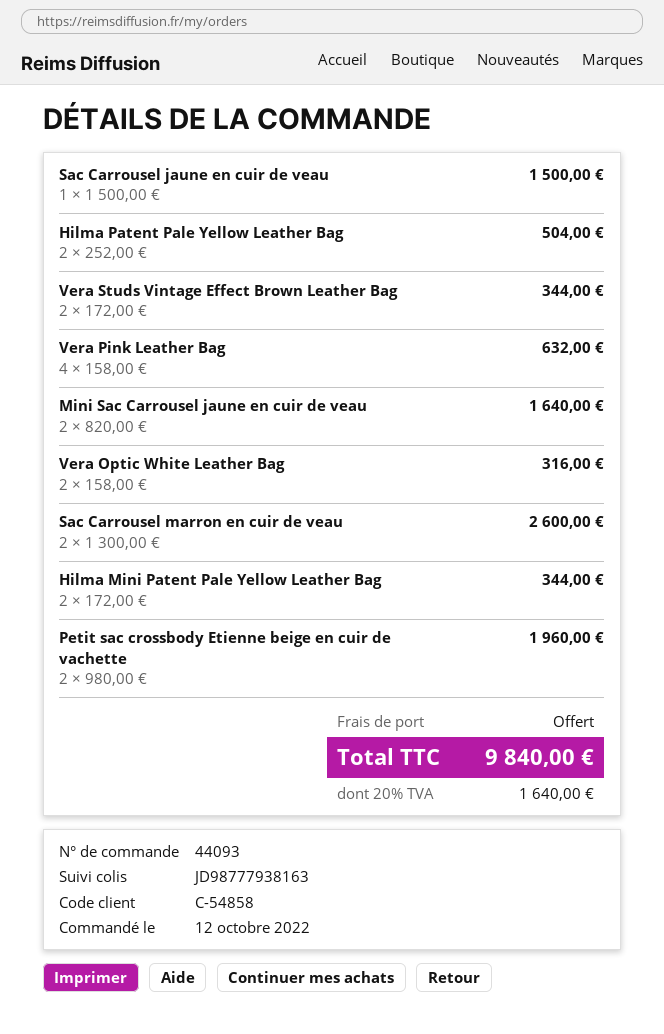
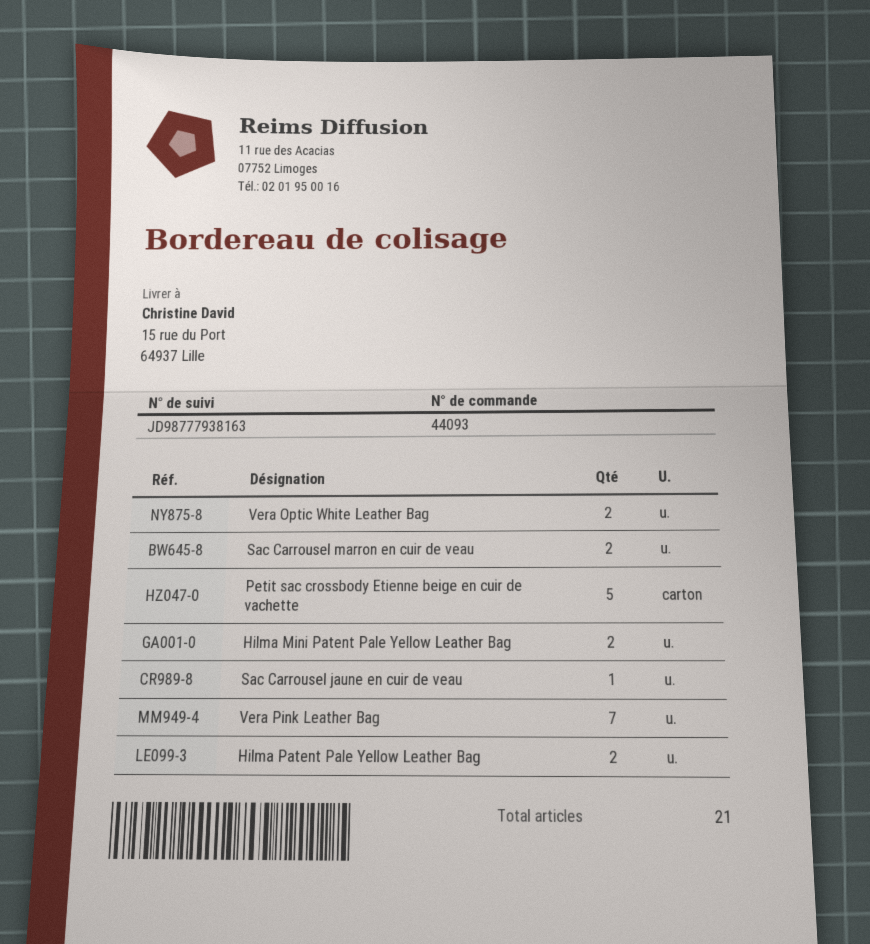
Vera Studs Vintage Effect Brown Leather Bag: 2 -> none
Vera Pink Leather Bag: 4 -> 7
Mini Sac Carrousel jaune en cuir de veau: 2 -> none
Petit sac crossbody Etienne beige en cuir de vachette: 2 -> 5

